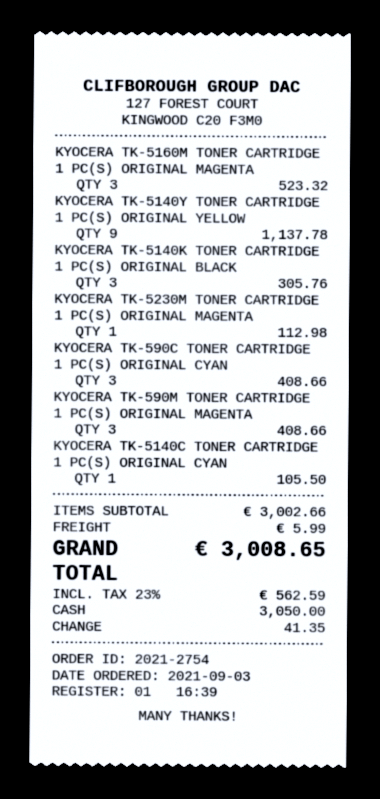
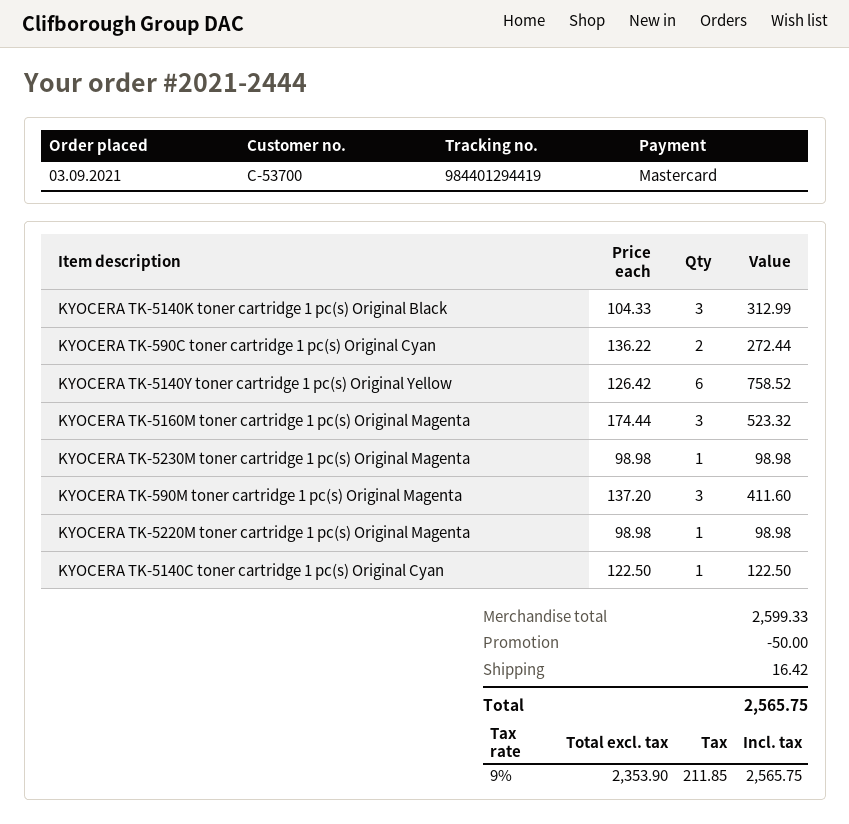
order number: 2021-2754 -> 2021-2444
payment method: cash -> Mastercard
KYOCERA TK-5140Y TONER CARTRIDGE 1 PC(S) ORIGINAL YELLOW: 9 for 1137.78 -> 6 for 758.52
KYOCERA TK-5140K TONER CARTRIDGE 1 PC(S) ORIGINAL BLACK: 3 for 305.76 -> 3 for 312.99
KYOCERA TK-5230M TONER CARTRIDGE 1 PC(S) ORIGINAL MAGENTA: 1 for 112.98 -> 1 for 98.98
KYOCERA TK-590C TONER CARTRIDGE 1 PC(S) ORIGINAL CYAN: 3 for 408.66 -> 2 for 272.44
KYOCERA TK-590M TONER CARTRIDGE 1 PC(S) ORIGINAL MAGENTA: 3 for 408.66 -> 3 for 411.60
KYOCERA TK-5140C TONER CARTRIDGE 1 PC(S) ORIGINAL CYAN: 1 for 105.50 -> 1 for 122.50
KYOCERA TK-5220M toner cartridge 1 pc(s) Original Magenta: none -> 1 for 98.98
subtotal: 3002.66 -> 2599.33
discount: none -> 50.00
shipping: 5.99 -> 16.42
tax: 23% = 562.59 -> 9% = 211.85
total: 3008.65 -> 2565.75

